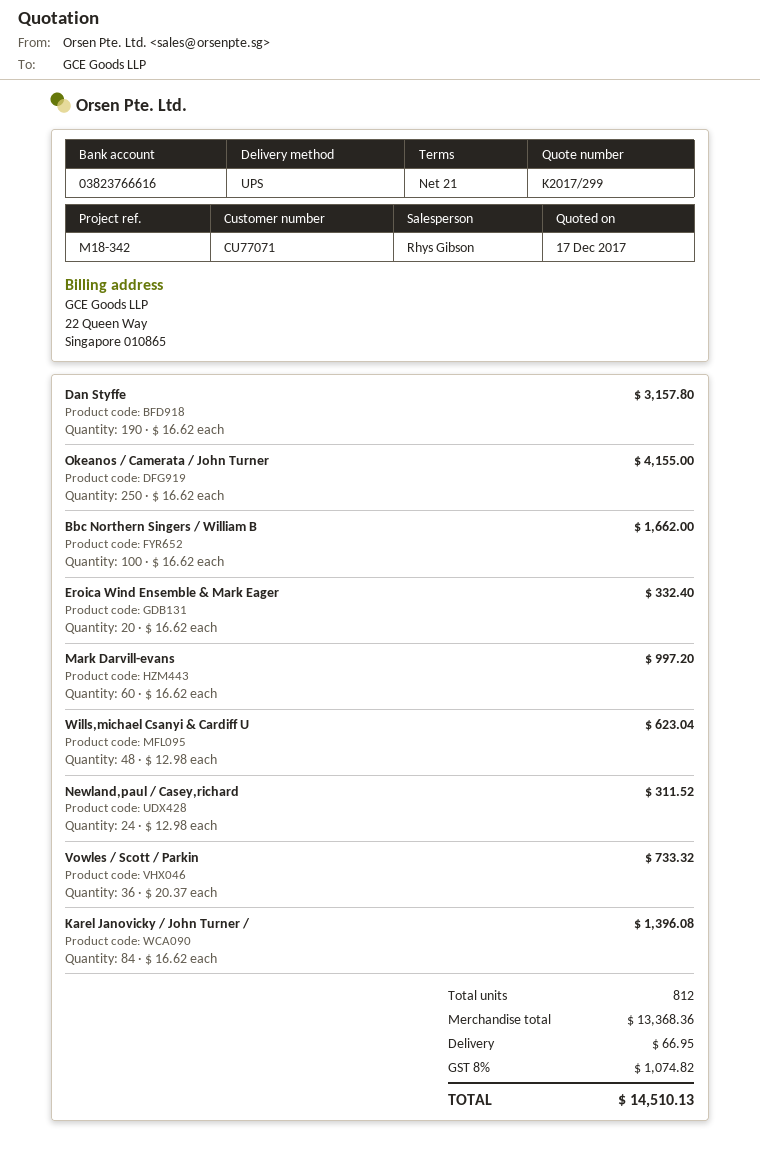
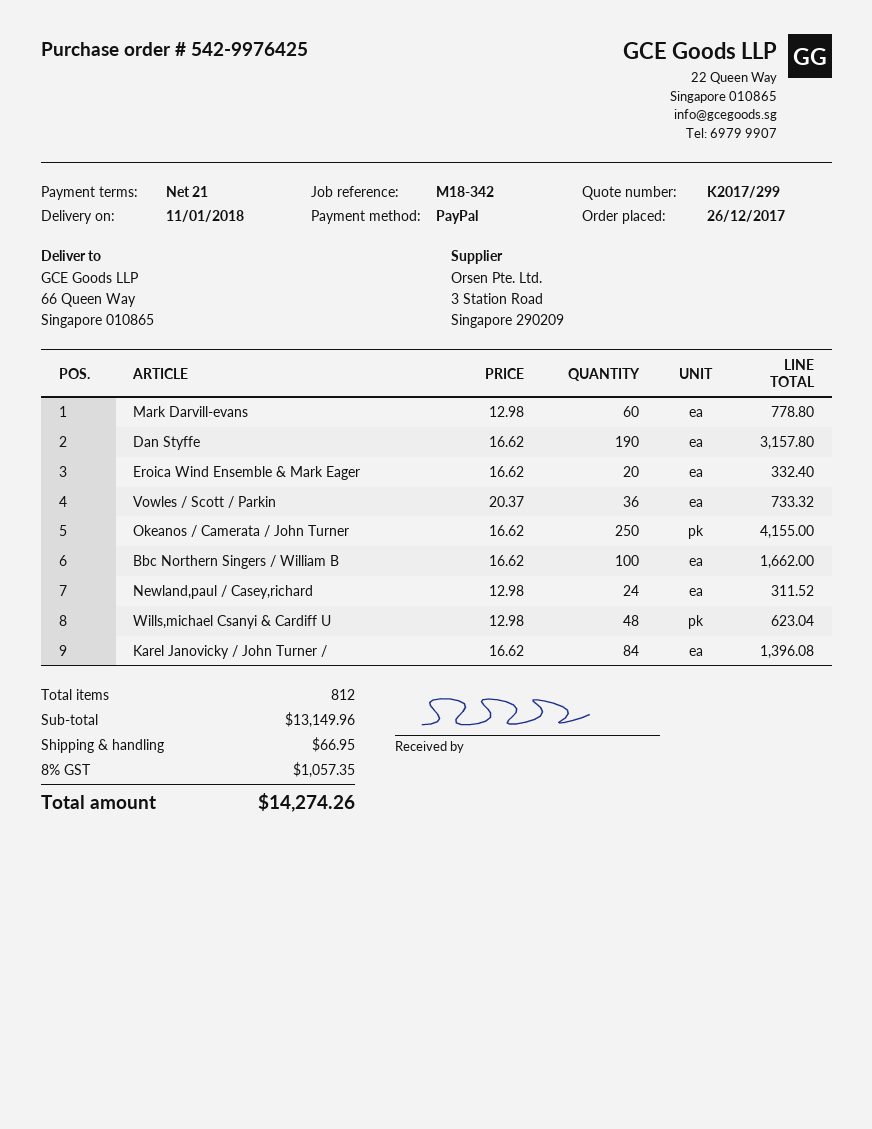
Mark Darvill-evans: 60 x 16.62 = 997.20 -> 60 x 12.98 = 778.80
subtotal: 13368.36 -> 13149.96
tax: 8% = 1074.82 -> 8% = 1057.35
total: 14510.13 -> 14274.26

